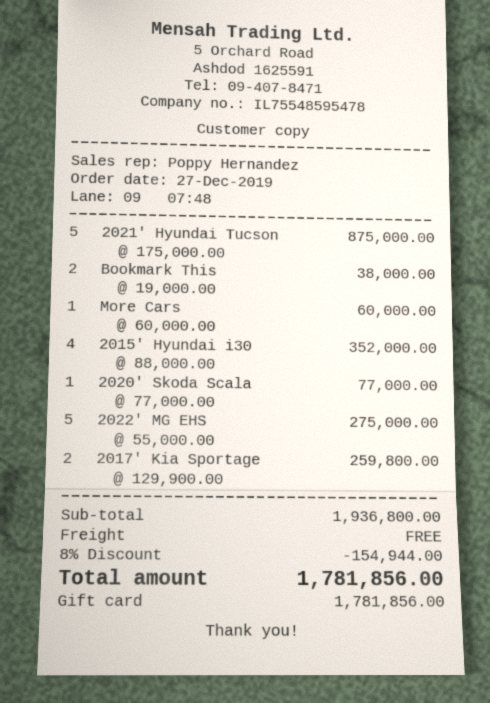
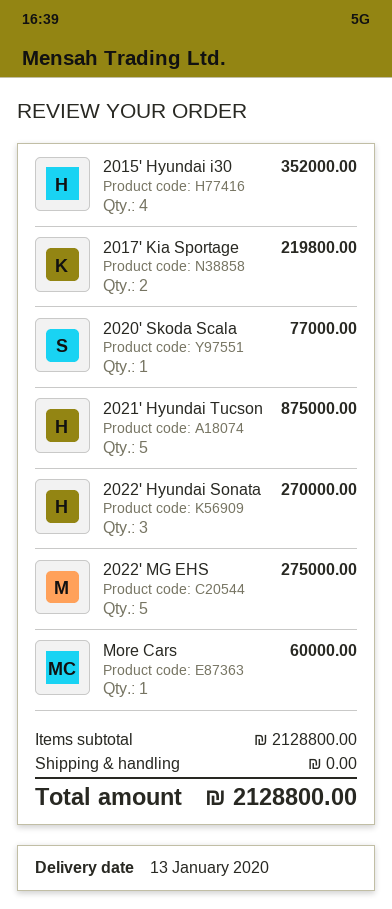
Bookmark This: 2 for 38000.00 -> none
2017' Kia Sportage: 2 for 259800.00 -> 2 for 219800.00
2022' Hyundai Sonata: none -> 3 for 270000.00
subtotal: 1936800.00 -> 2128800.00
discount: 8% = 154944.00 -> none
total: 1781856.00 -> 2128800.00

